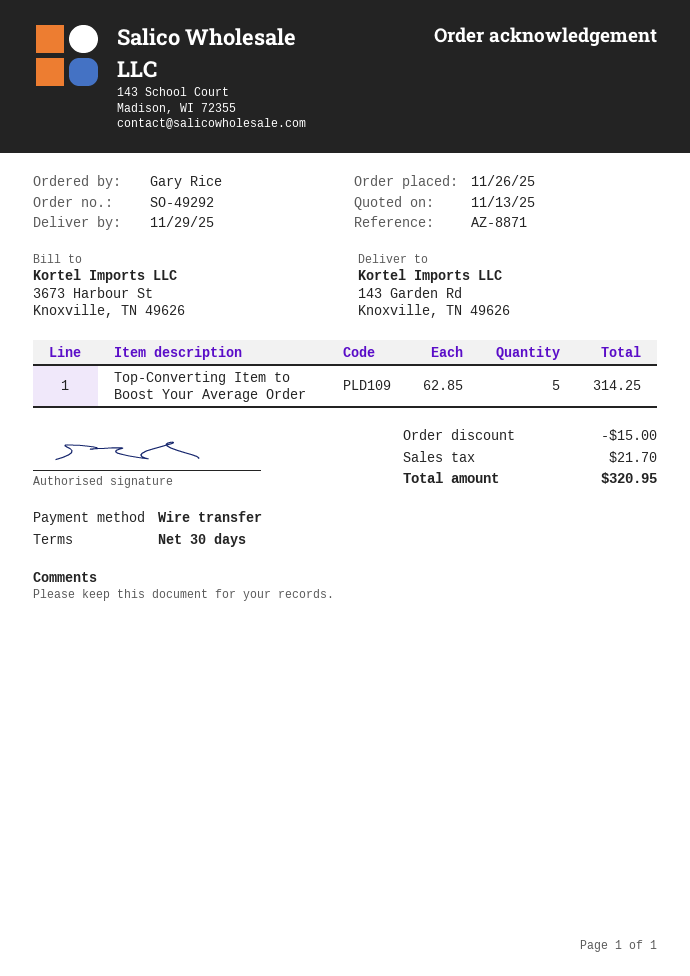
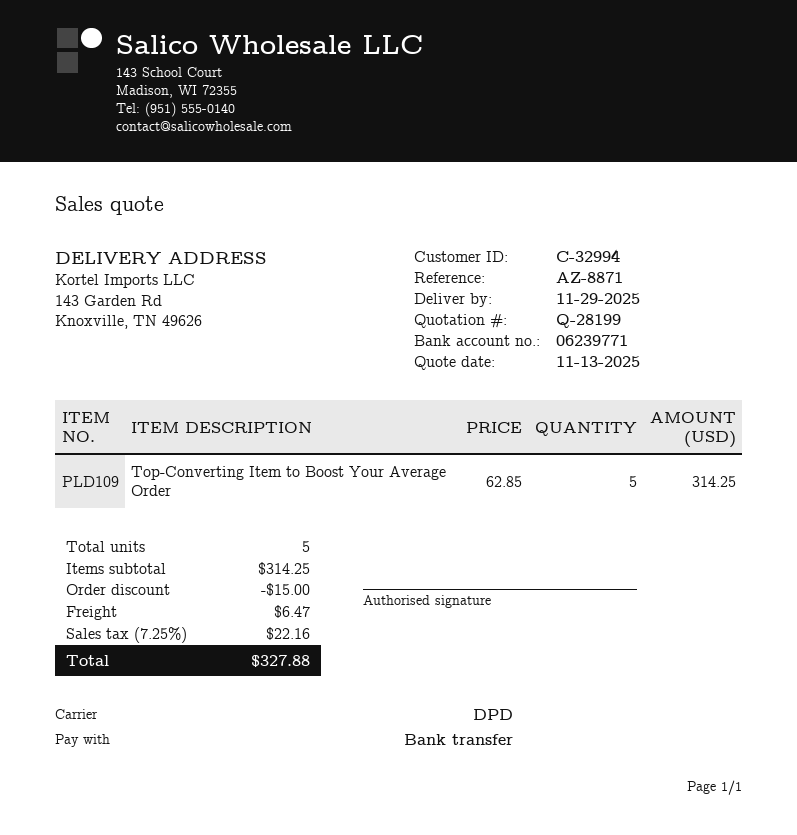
shipping: none -> 6.47
tax: 21.70 -> 22.16
total: 320.95 -> 327.88

